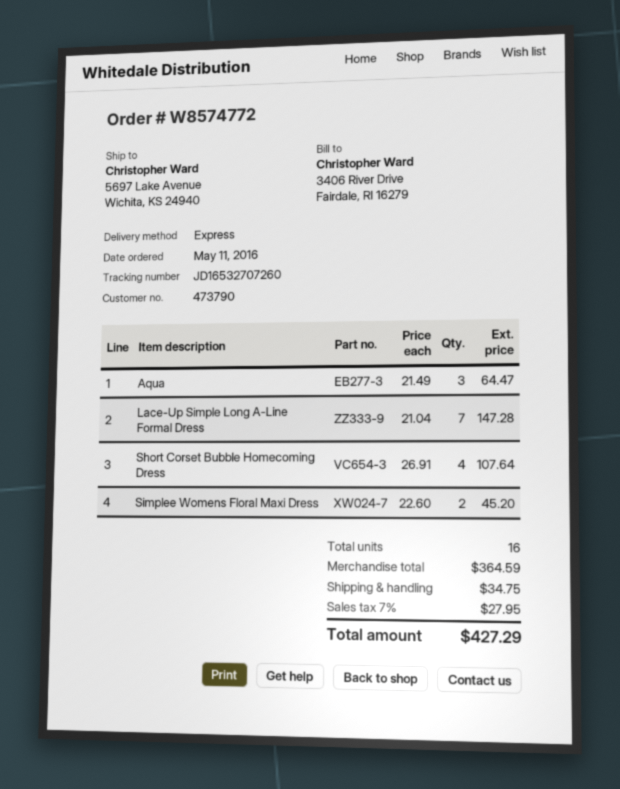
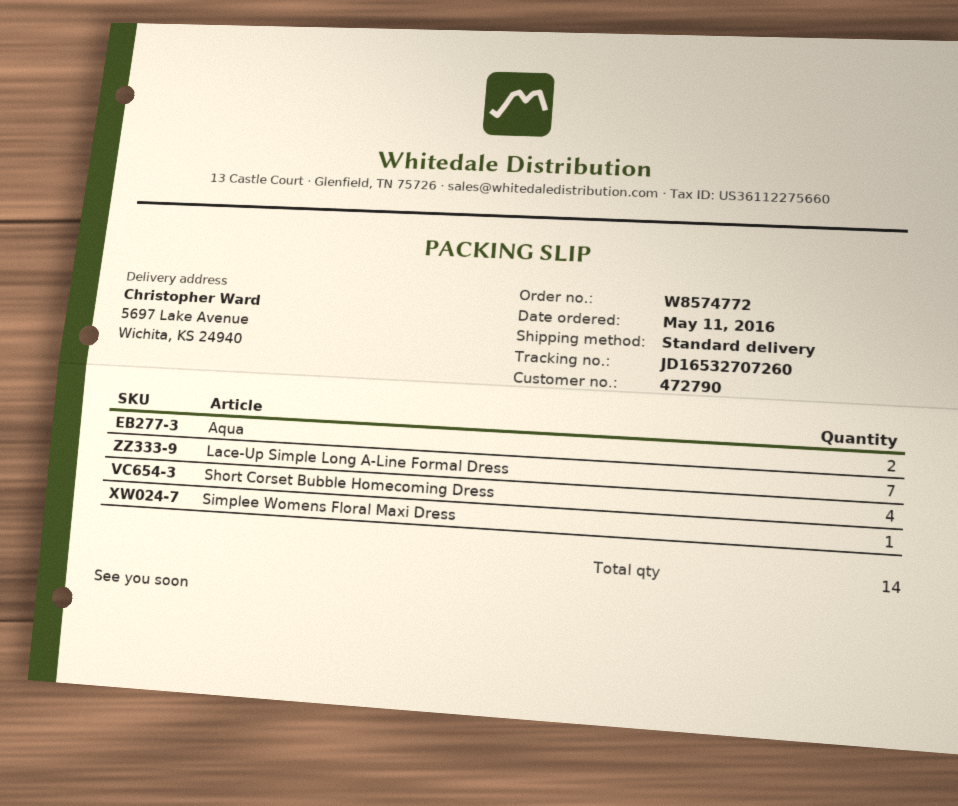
customer number: 473790 -> 472790
shipping method: express -> standard
Aqua: 3 -> 2
Simplee Womens Floral Maxi Dress: 2 -> 1
total quantity: 16 -> 14

